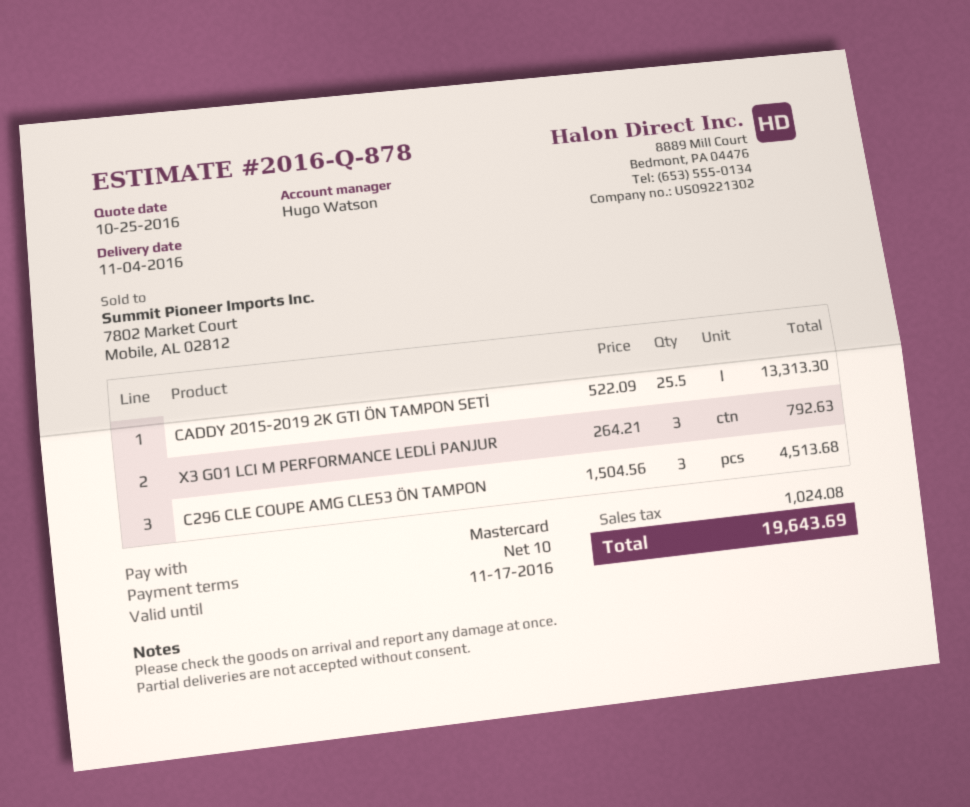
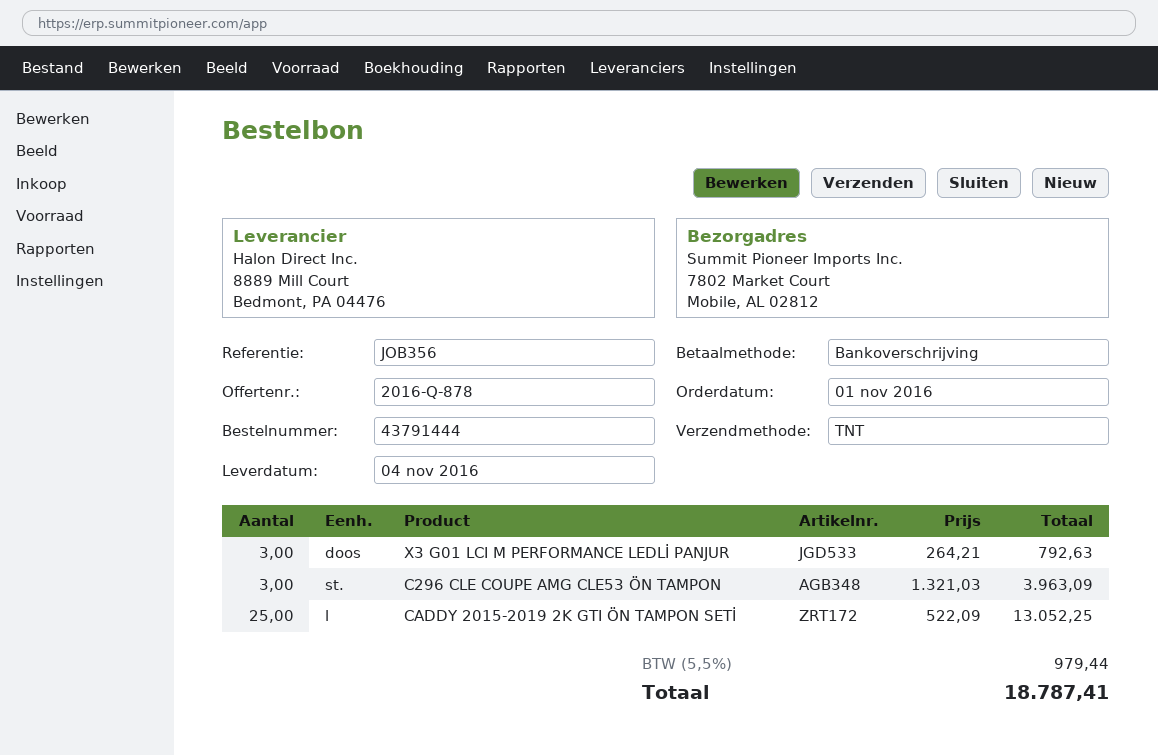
payment method: Mastercard -> bank transfer
CADDY 2015-2019 2K GTI ÖN TAMPON SETİ: 25.5 x 522.09 = 13313.30 -> 25 x 522.09 = 13052.25
C296 CLE COUPE AMG CLE53 ÖN TAMPON: 3 x 1504.56 = 4513.68 -> 3 x 1321.03 = 3963.09
tax: 1024.08 -> 979.44
total: 19643.69 -> 18787.41

